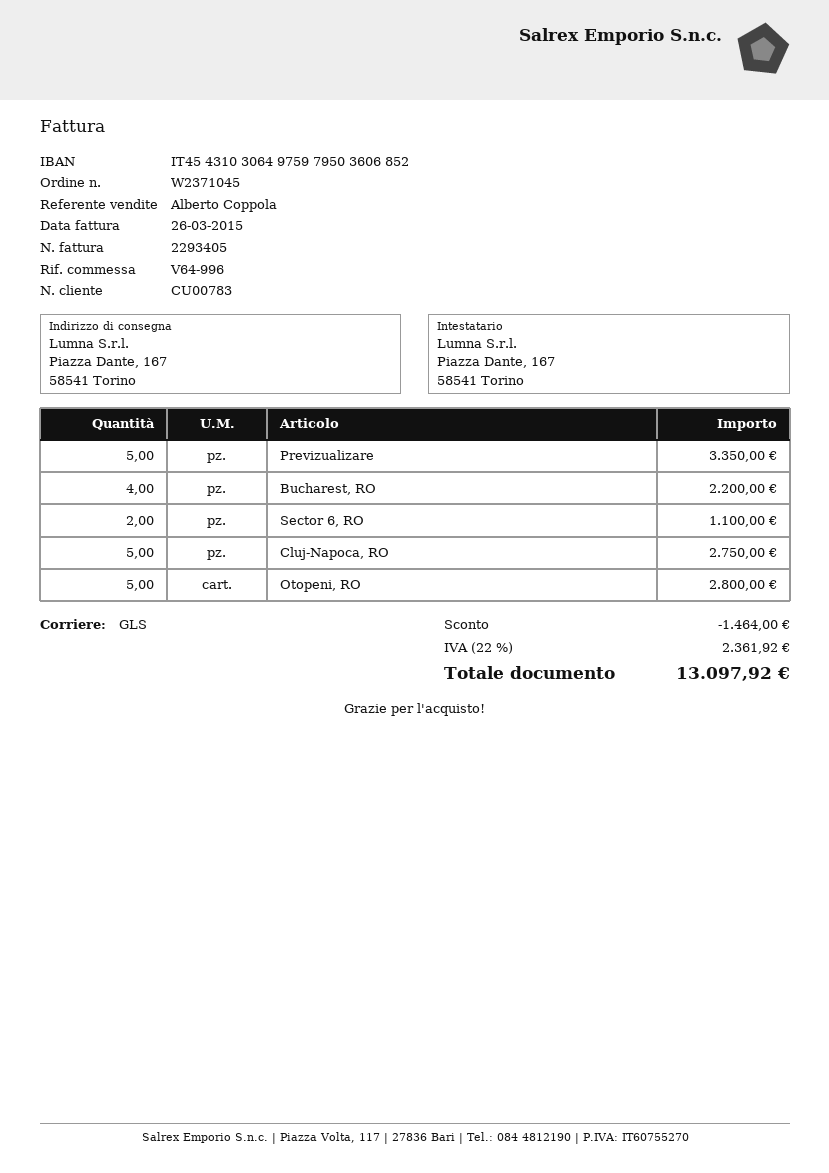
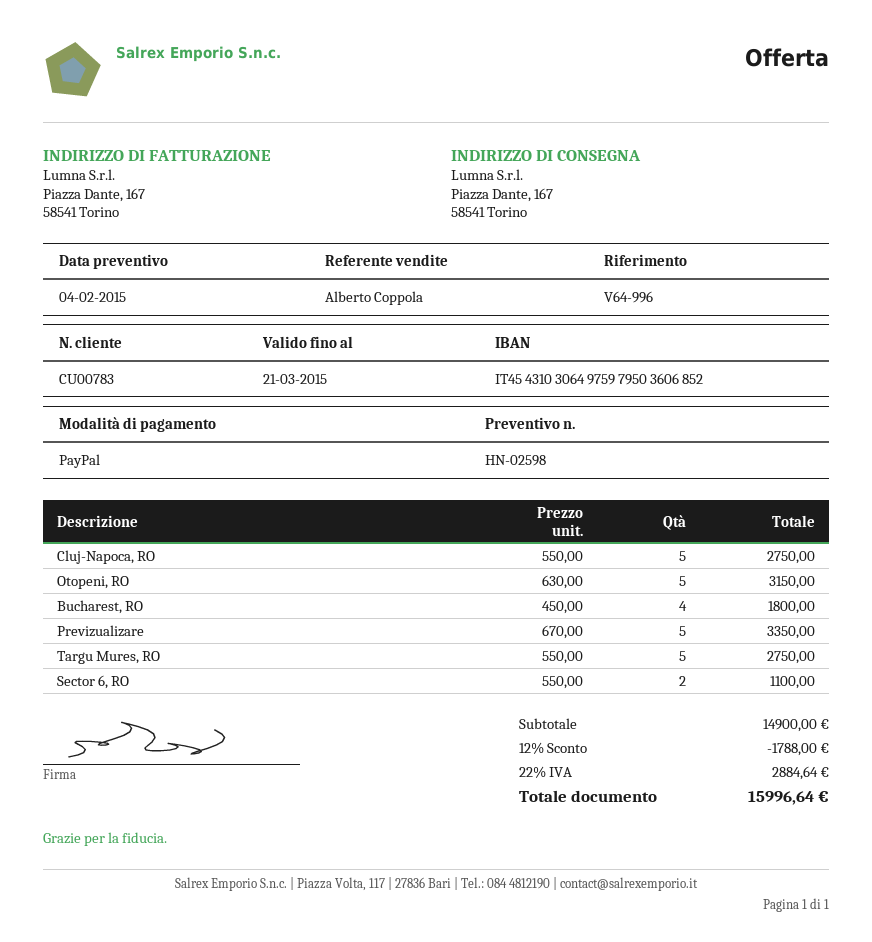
Bucharest, RO: 4 for 2200.00 -> 4 for 1800.00
Otopeni, RO: 5 for 2800.00 -> 5 for 3150.00
Targu Mures, RO: none -> 5 for 2750.00
discount: 1464.00 -> 1788.00
tax: 22% = 2361.92 -> 22% = 2884.64
total: 13097.92 -> 15996.64

